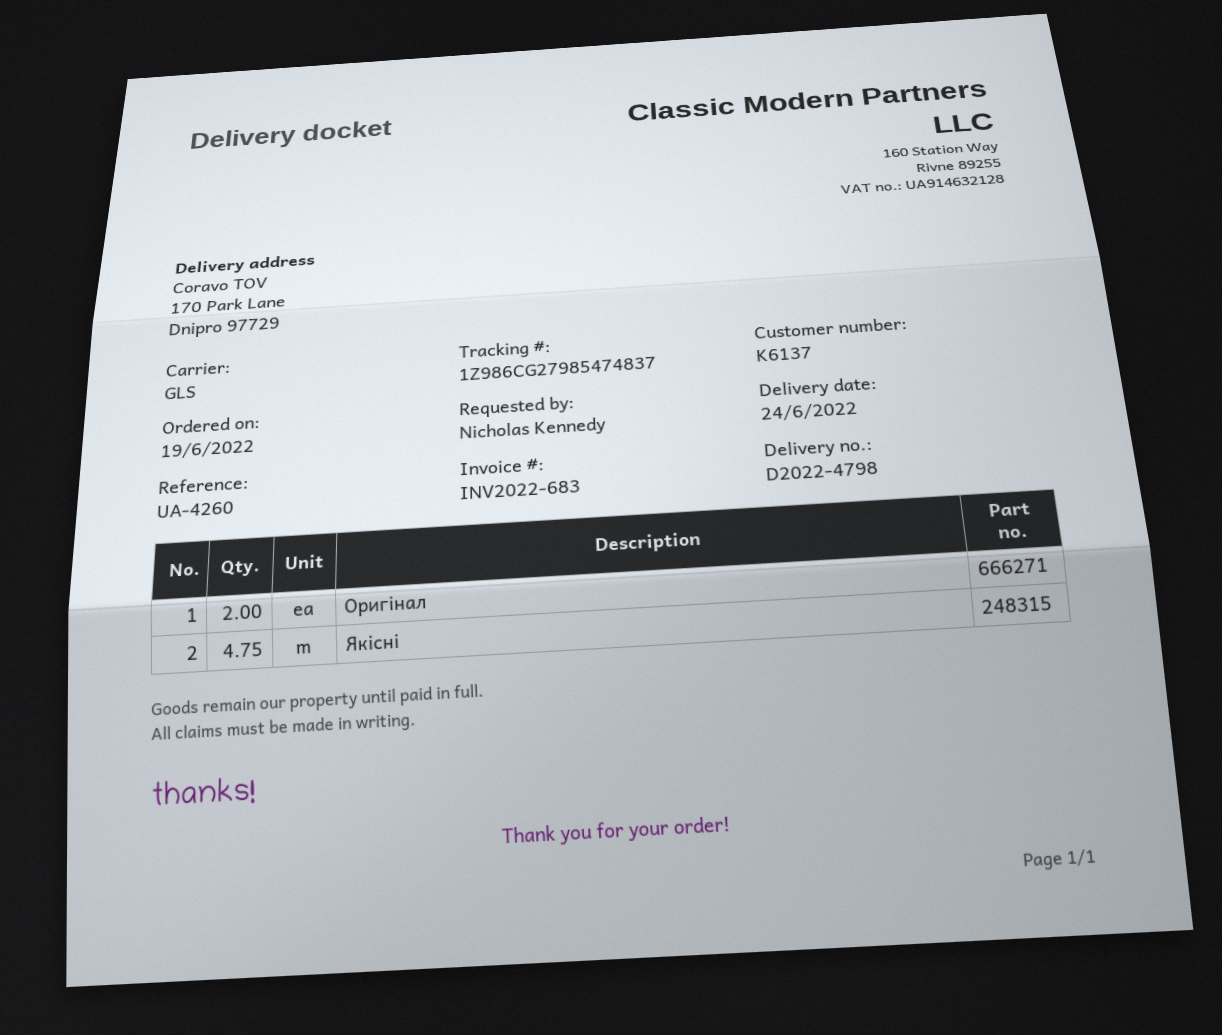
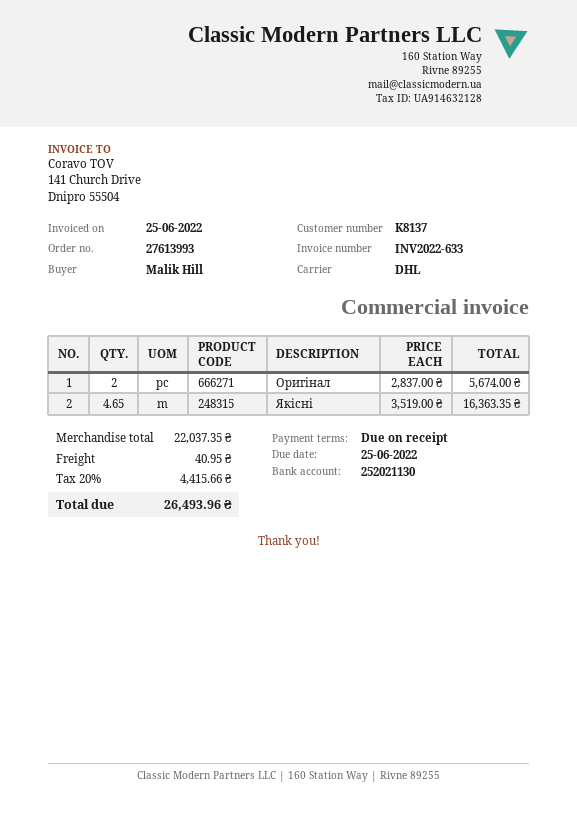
invoice number: INV2022-683 -> INV2022-633
customer number: K6137 -> K8137
ordered by: Nicholas Kennedy -> Malik Hill
shipping method: GLS -> DHL
Якісні: 4.75 -> 4.65

